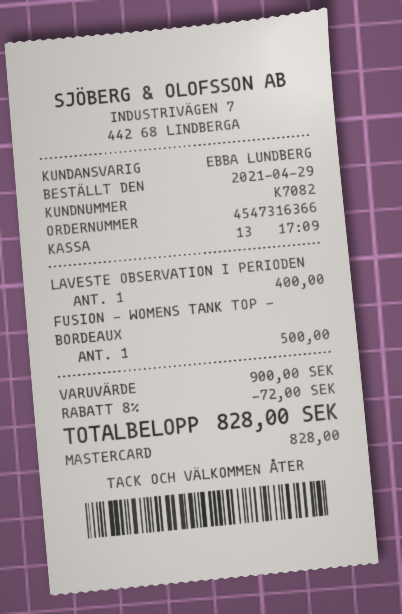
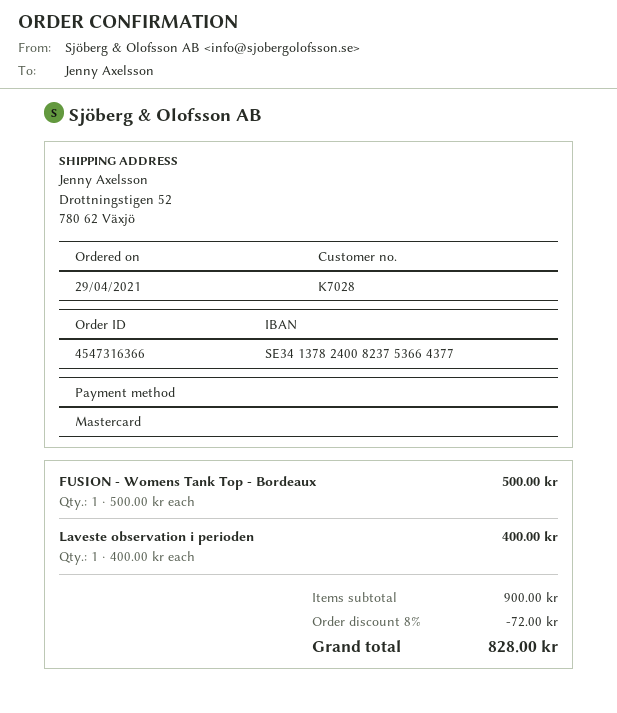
customer number: K7082 -> K7028

